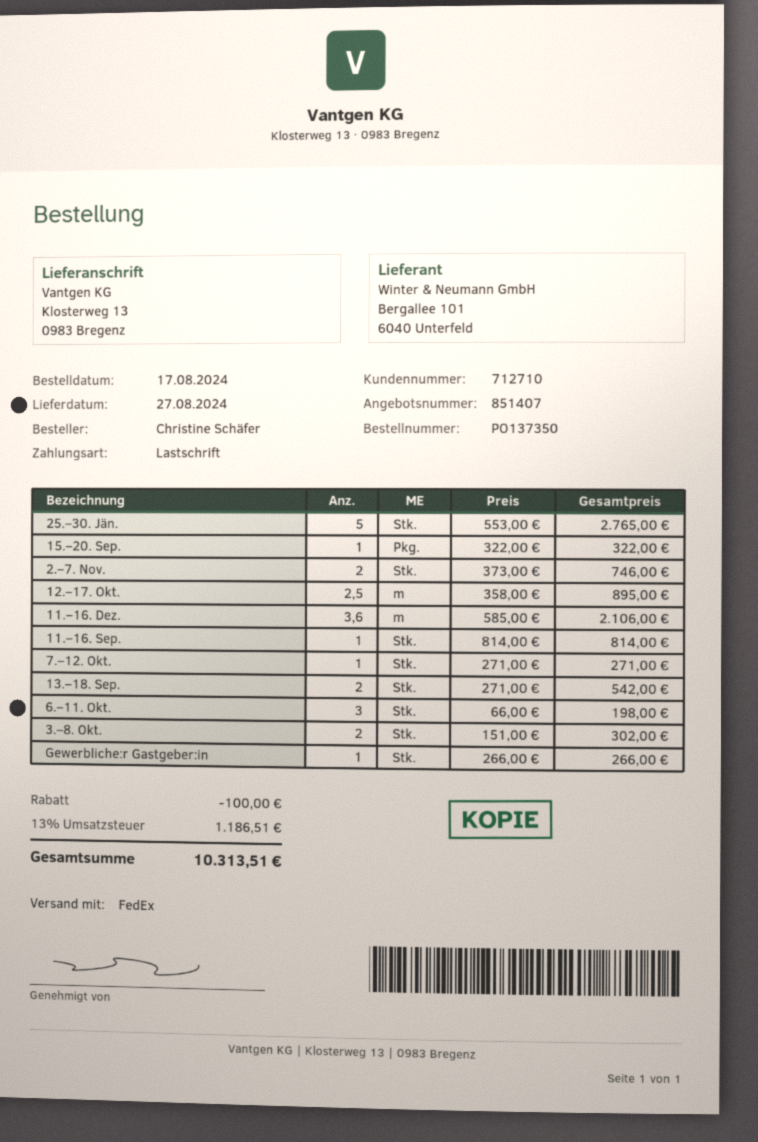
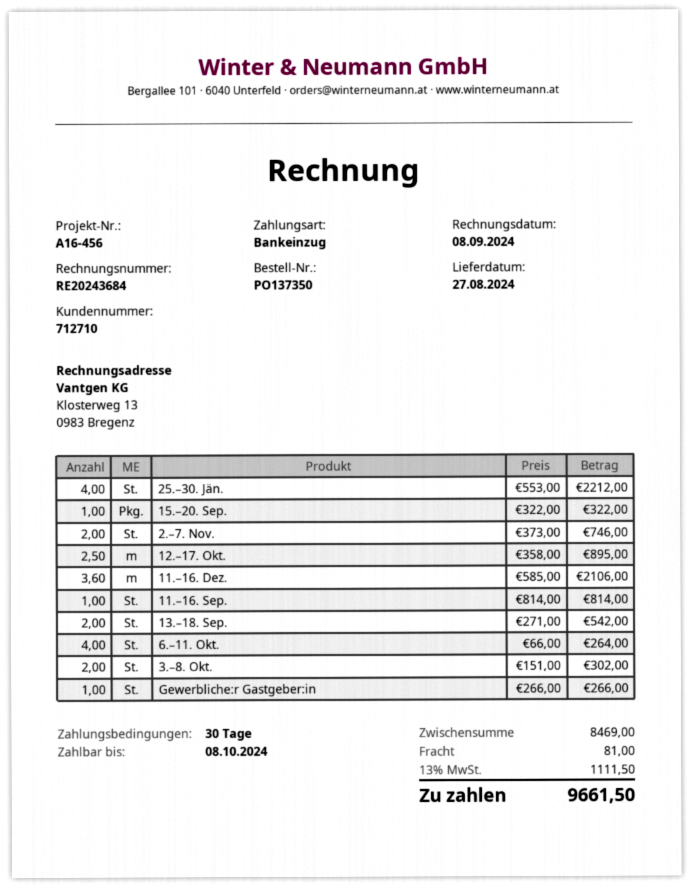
25.–30. Jän.: 5 x 553.00 = 2765.00 -> 4 x 553.00 = 2212.00
7.–12. Okt.: 1 x 271.00 = 271.00 -> none
6.–11. Okt.: 3 x 66.00 = 198.00 -> 4 x 66.00 = 264.00
discount: 100.00 -> none
shipping: none -> 81.00
tax: 13% = 1186.51 -> 13% = 1111.50
total: 10313.51 -> 9661.50

